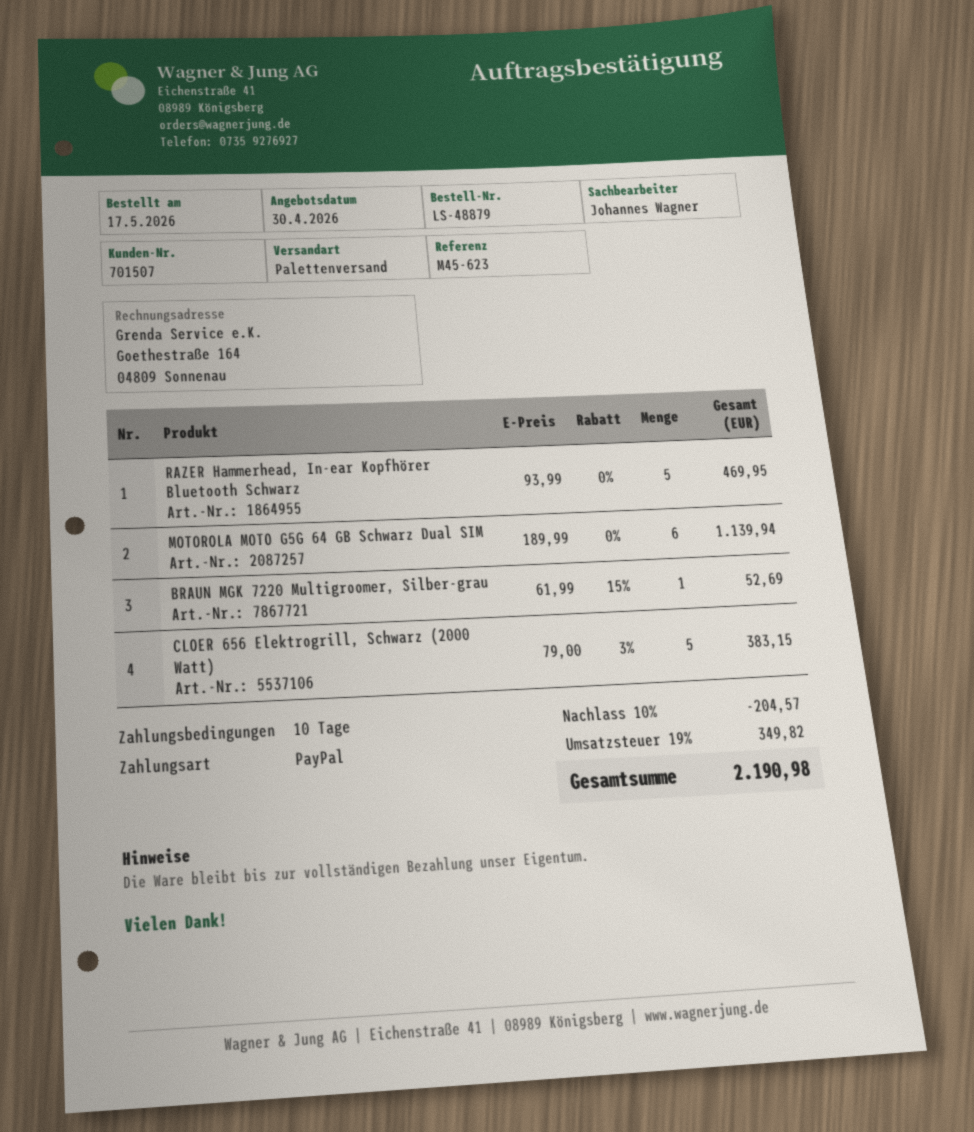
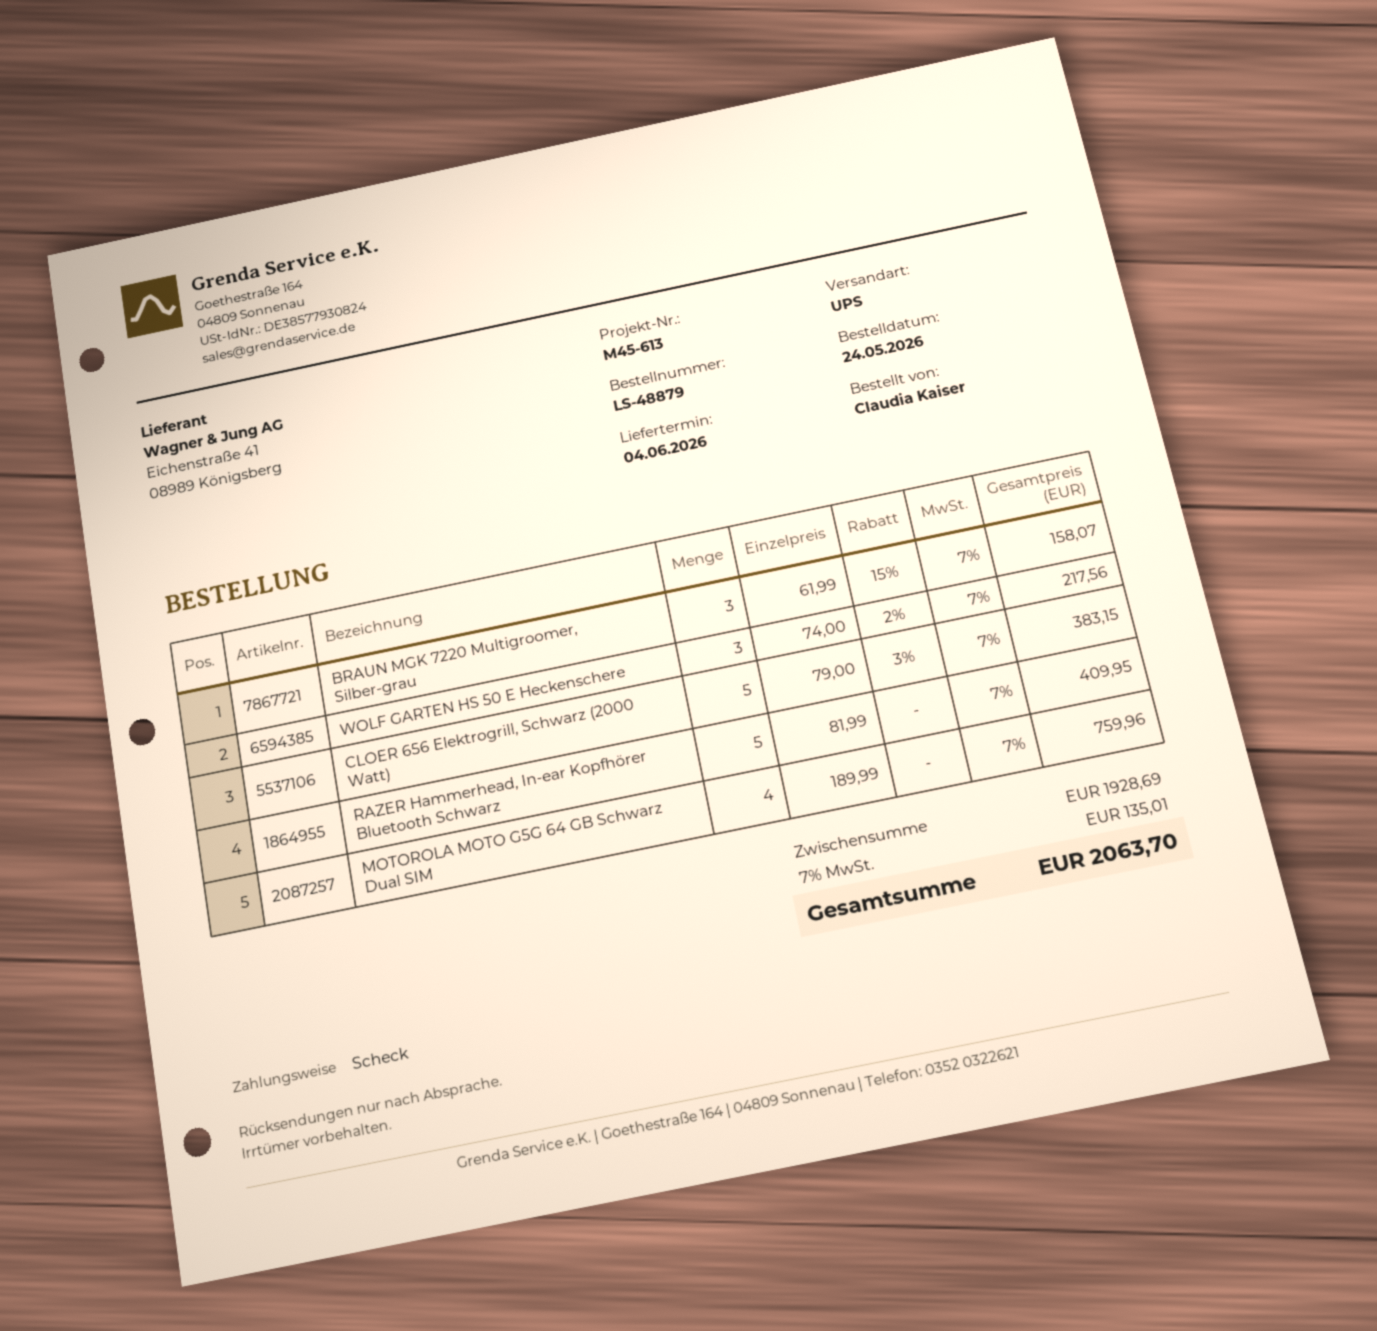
order date: 2026-05-17 -> 2026-05-24
reference: M45-623 -> M45-613
payment method: PayPal -> cheque
shipping method: pallet freight -> UPS
RAZER Hammerhead, In-ear Kopfhörer Bluetooth Schwarz: 5 x 93.99 = 469.95 -> 5 x 81.99 = 409.95
MOTOROLA MOTO G5G 64 GB Schwarz Dual SIM: 6 x 189.99 = 1139.94 -> 4 x 189.99 = 759.96
BRAUN MGK 7220 Multigroomer, Silber-grau: 1 x 61.99 - 15% = 52.69 -> 3 x 61.99 - 15% = 158.07
WOLF GARTEN HS 50 E Heckenschere: none -> 3 x 74.00 - 2% = 217.56
discount: 10% = 204.57 -> none
tax: 19% = 349.82 -> 7% = 135.01
total: 2190.98 -> 2063.70

